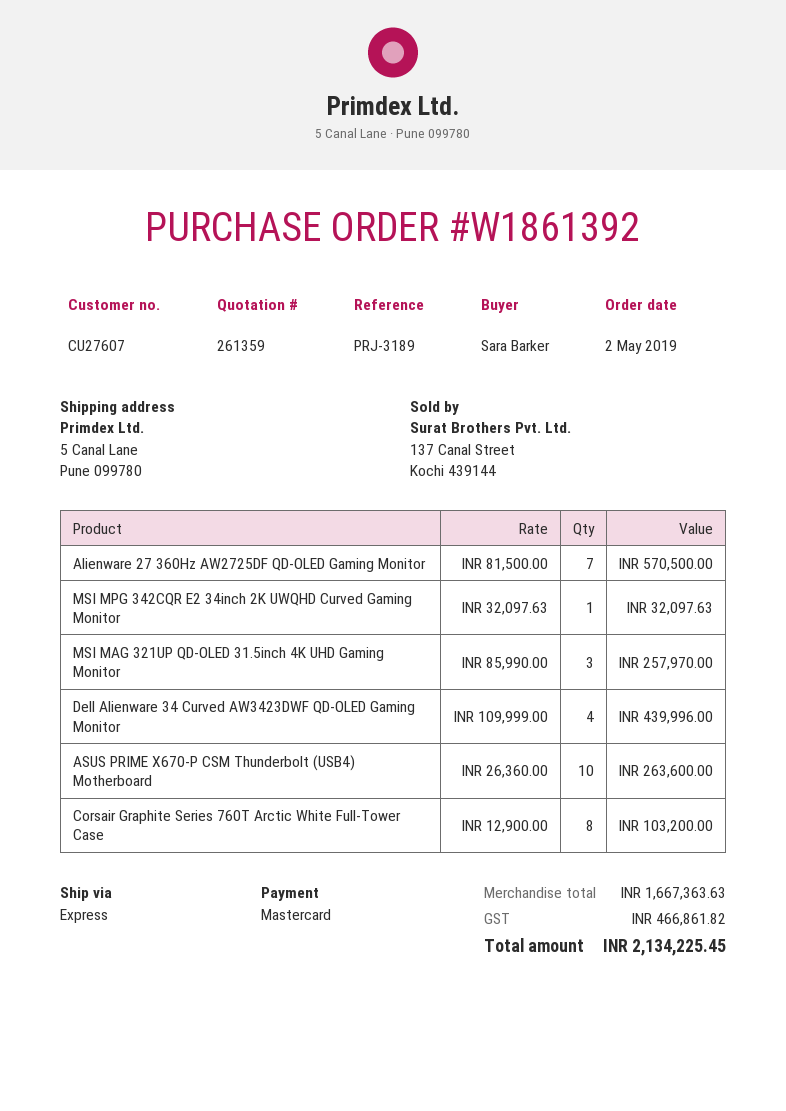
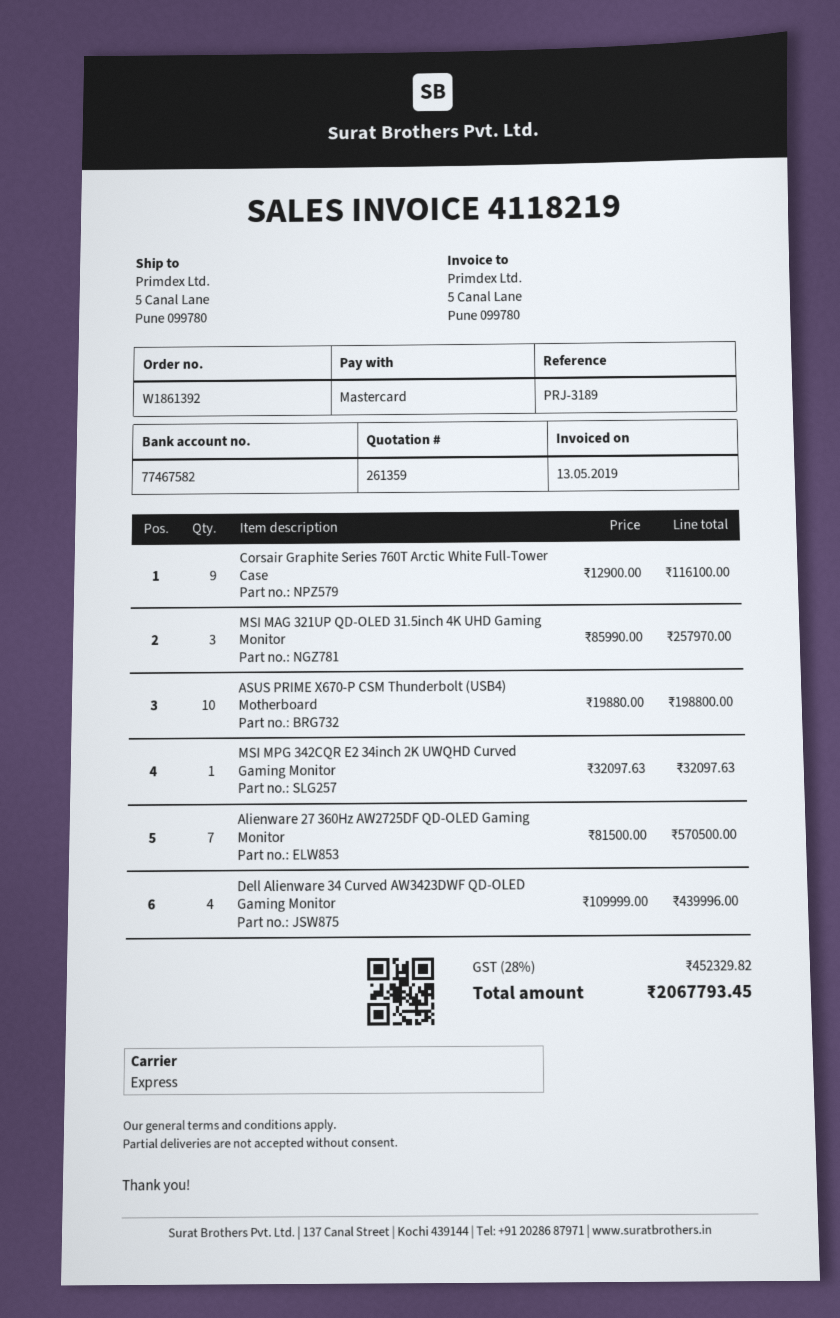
ASUS PRIME X670-P CSM Thunderbolt (USB4) Motherboard: 10 x 26360.00 = 263600.00 -> 10 x 19880.00 = 198800.00
Corsair Graphite Series 760T Arctic White Full-Tower Case: 8 x 12900.00 = 103200.00 -> 9 x 12900.00 = 116100.00
tax: 466861.82 -> 452329.82
total: 2134225.45 -> 2067793.45

